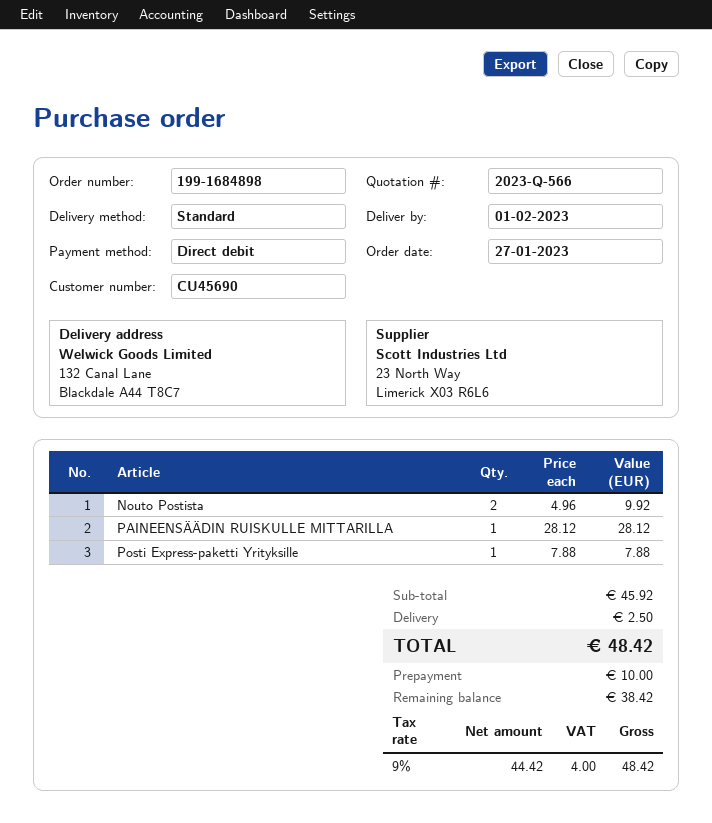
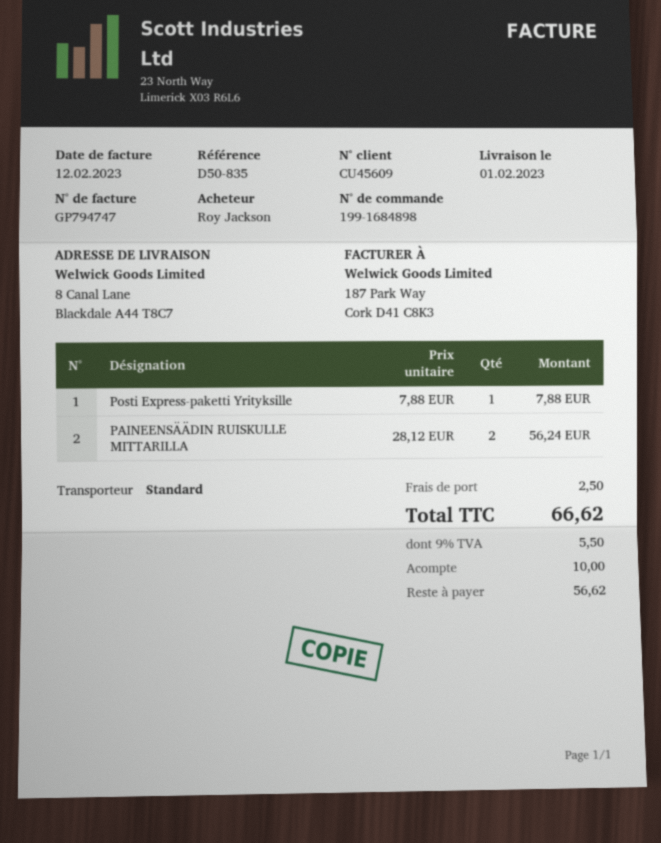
customer number: CU45690 -> CU45609
ship to: 132 Canal Lane, Blackdale A44 T8C7 -> 8 Canal Lane, Blackdale A44 T8C7
Nouto Postista: 2 x 4.96 = 9.92 -> none
PAINEENSÄÄDIN RUISKULLE MITTARILLA: 1 x 28.12 = 28.12 -> 2 x 28.12 = 56.24
tax: 9% = 4.00 -> 9% = 5.50
total: 48.42 -> 66.62
balance: 38.42 -> 56.62

